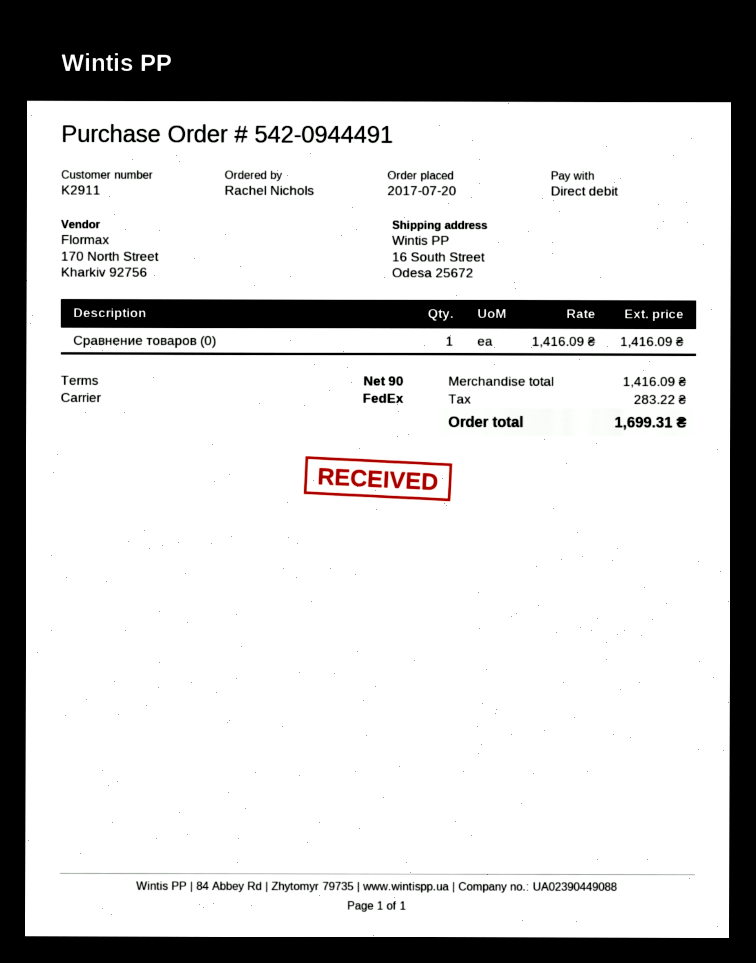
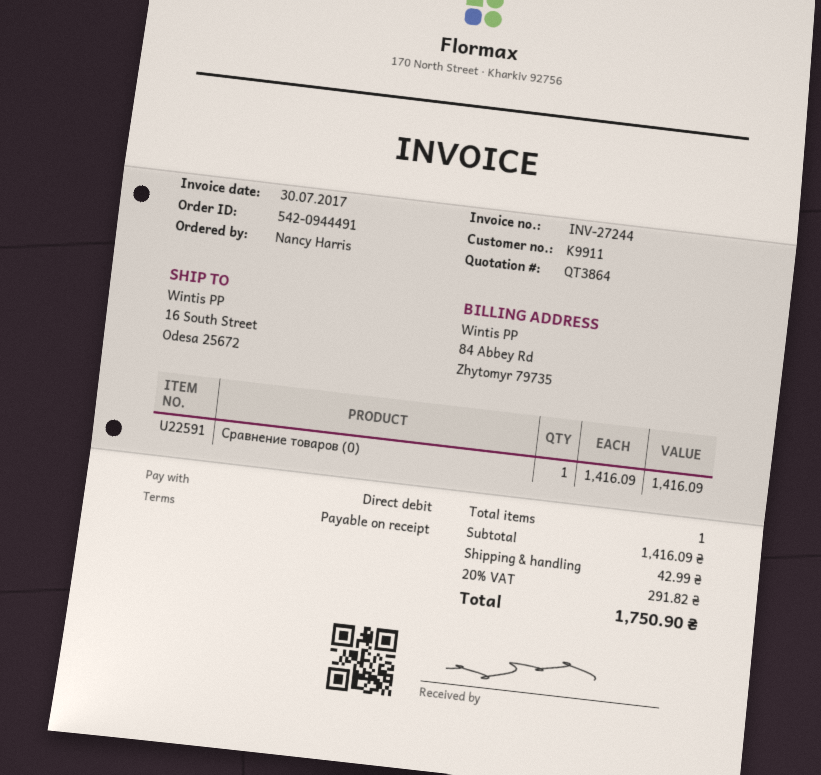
payment terms: 90 days -> on receipt
customer number: K2911 -> K9911
ordered by: Rachel Nichols -> Nancy Harris
shipping: none -> 42.99
tax: 283.22 -> 291.82
total: 1699.31 -> 1750.90

